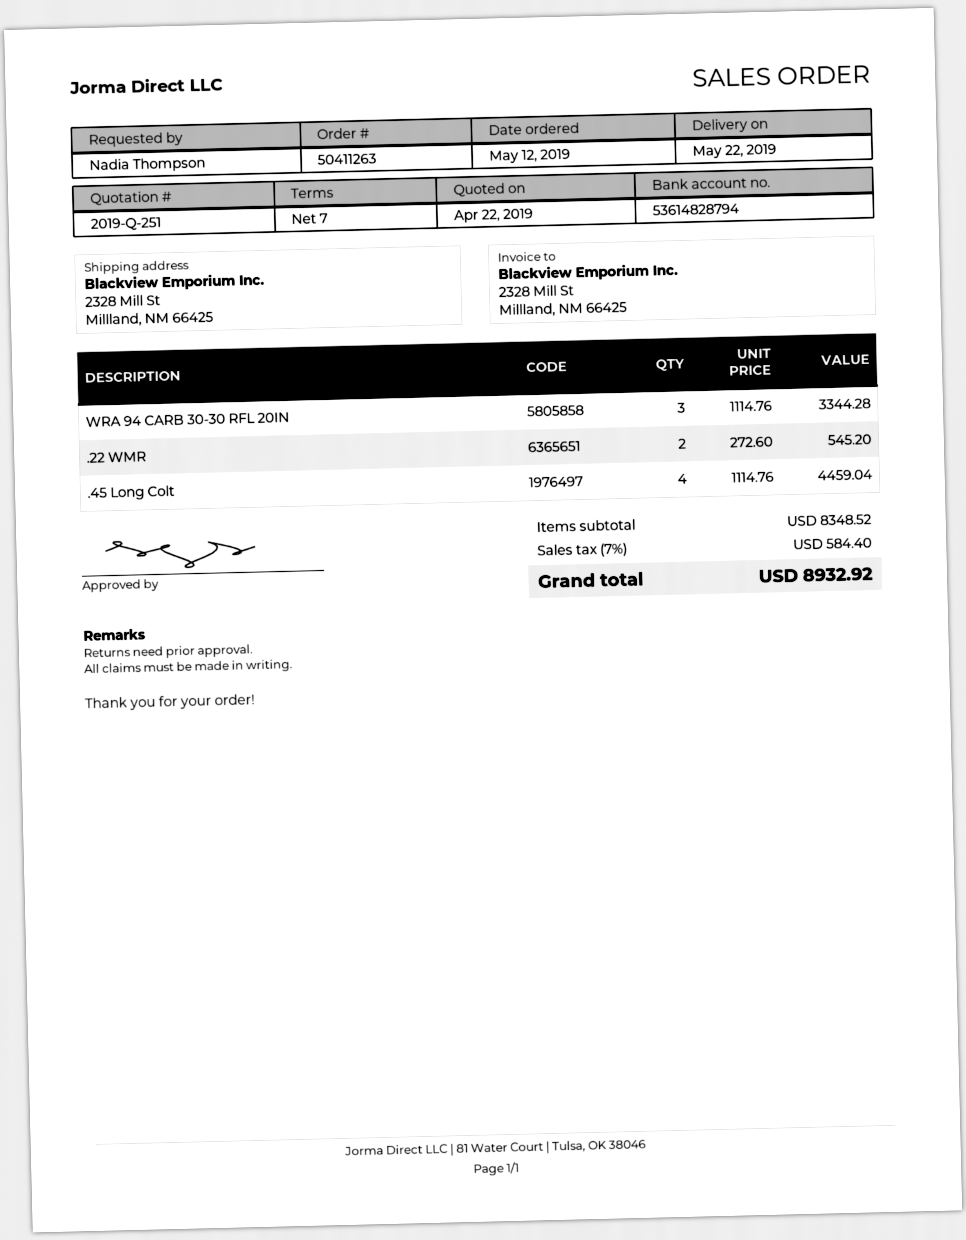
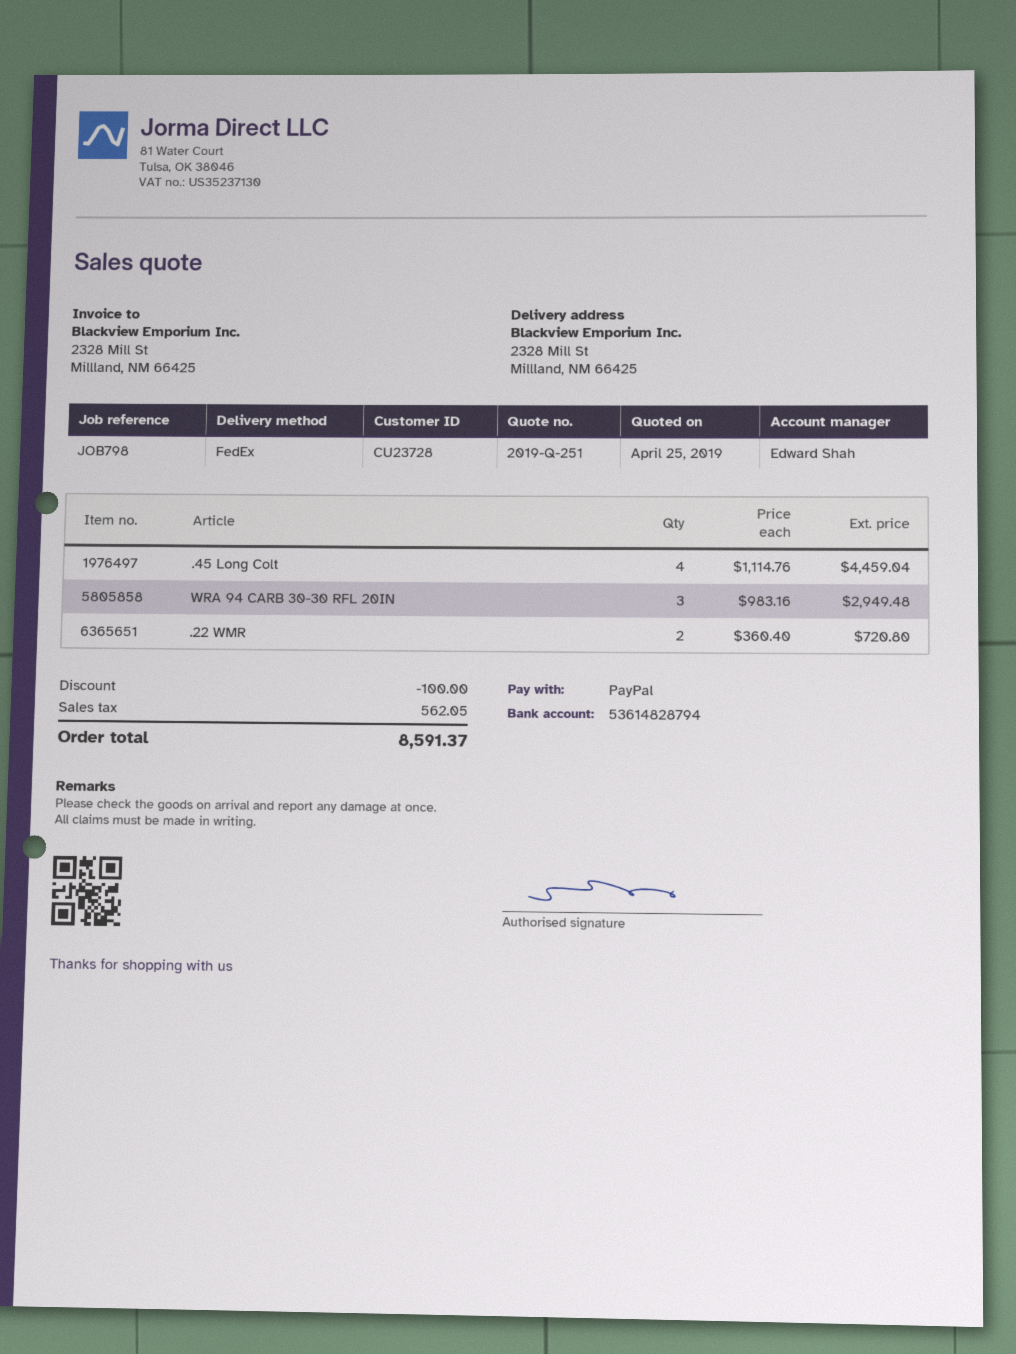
quote date: 2019-04-22 -> 2019-04-25
WRA 94 CARB 30-30 RFL 20IN: 3 x 1114.76 = 3344.28 -> 3 x 983.16 = 2949.48
.22 WMR: 2 x 272.60 = 545.20 -> 2 x 360.40 = 720.80
discount: none -> 100.00
tax: 584.40 -> 562.05
total: 8932.92 -> 8591.37

